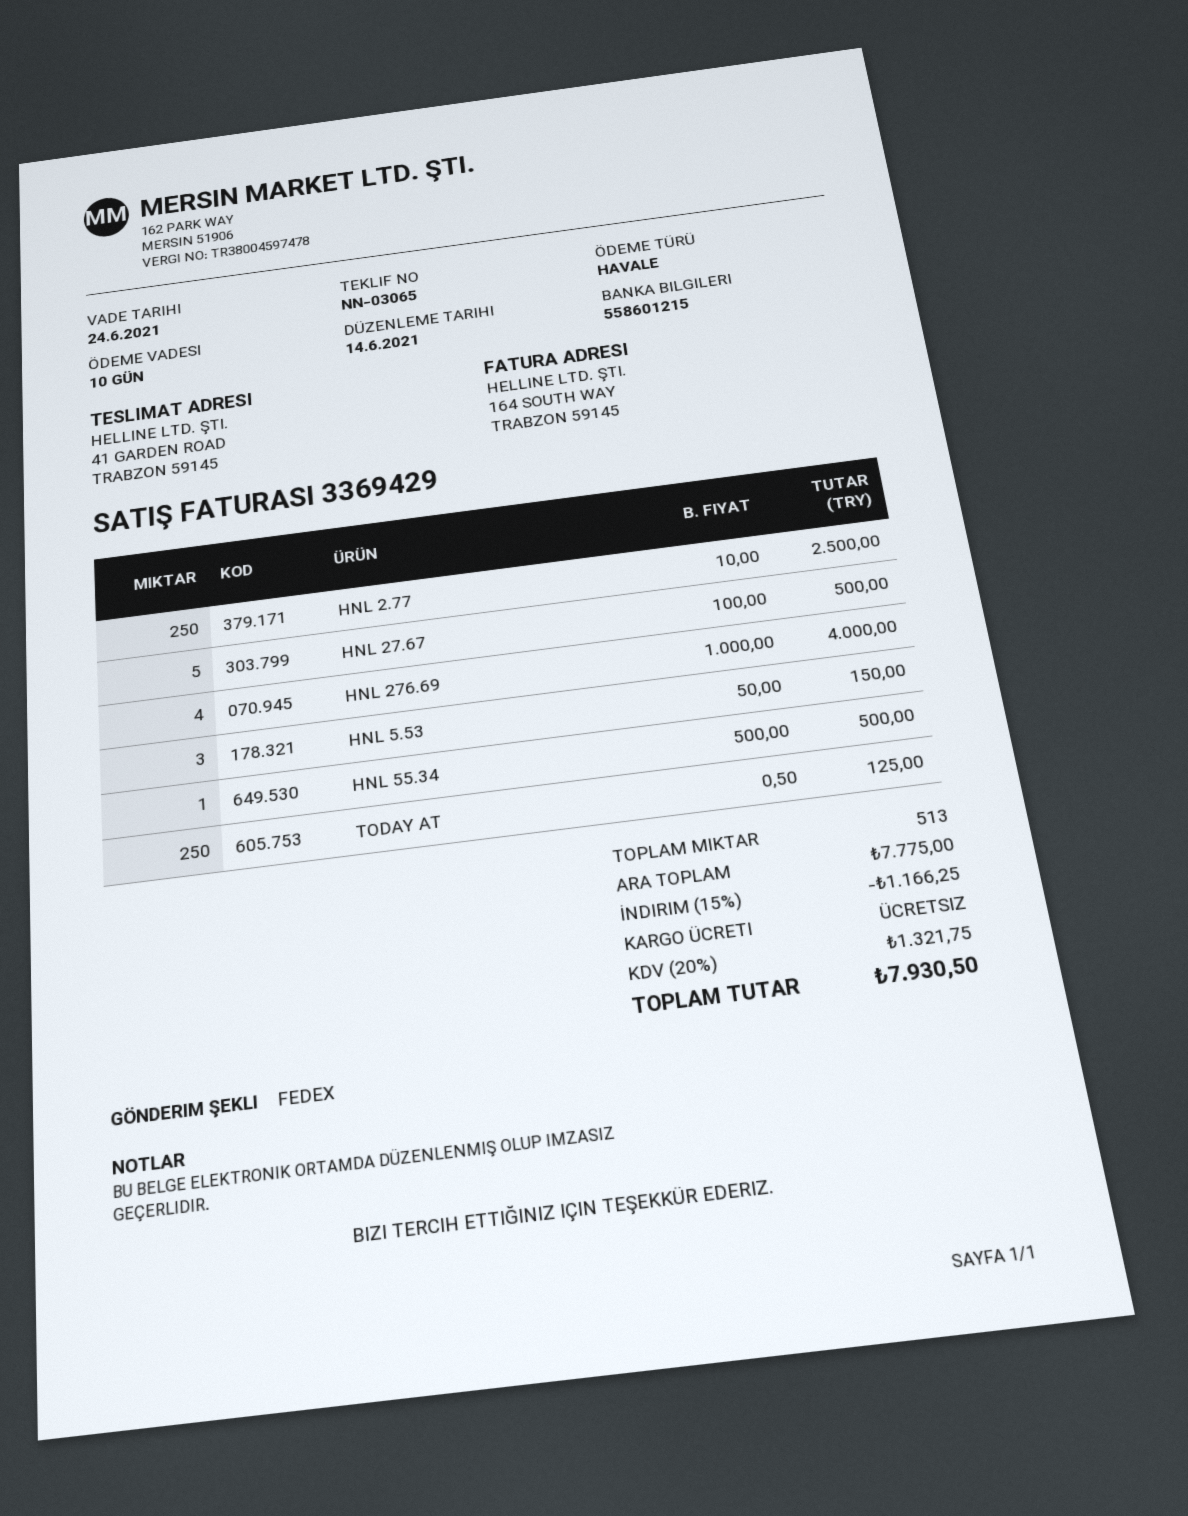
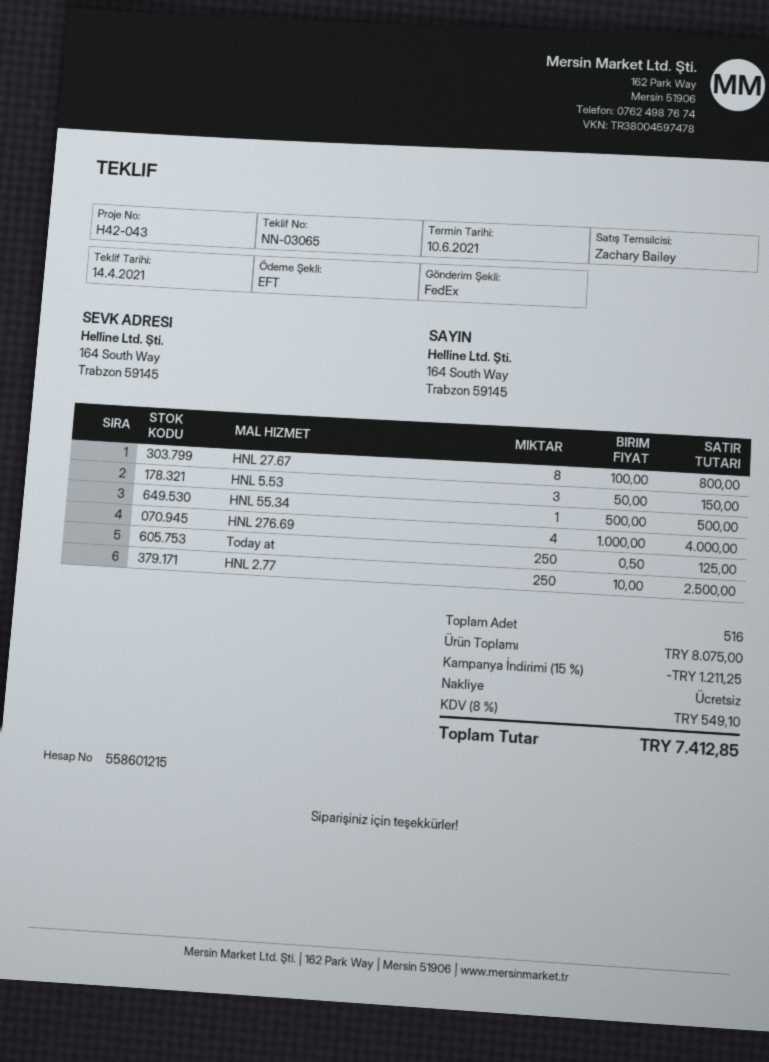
ship to: 41 GARDEN ROAD, TRABZON 59145 -> 164 South Way, Trabzon 59145
HNL 27.67: 5 x 100.00 = 500.00 -> 8 x 100.00 = 800.00
total quantity: 513 -> 516
subtotal: 7775.00 -> 8075.00
discount: 15% = 1166.25 -> 15% = 1211.25
tax: 20% = 1321.75 -> 8% = 549.10
total: 7930.50 -> 7412.85

